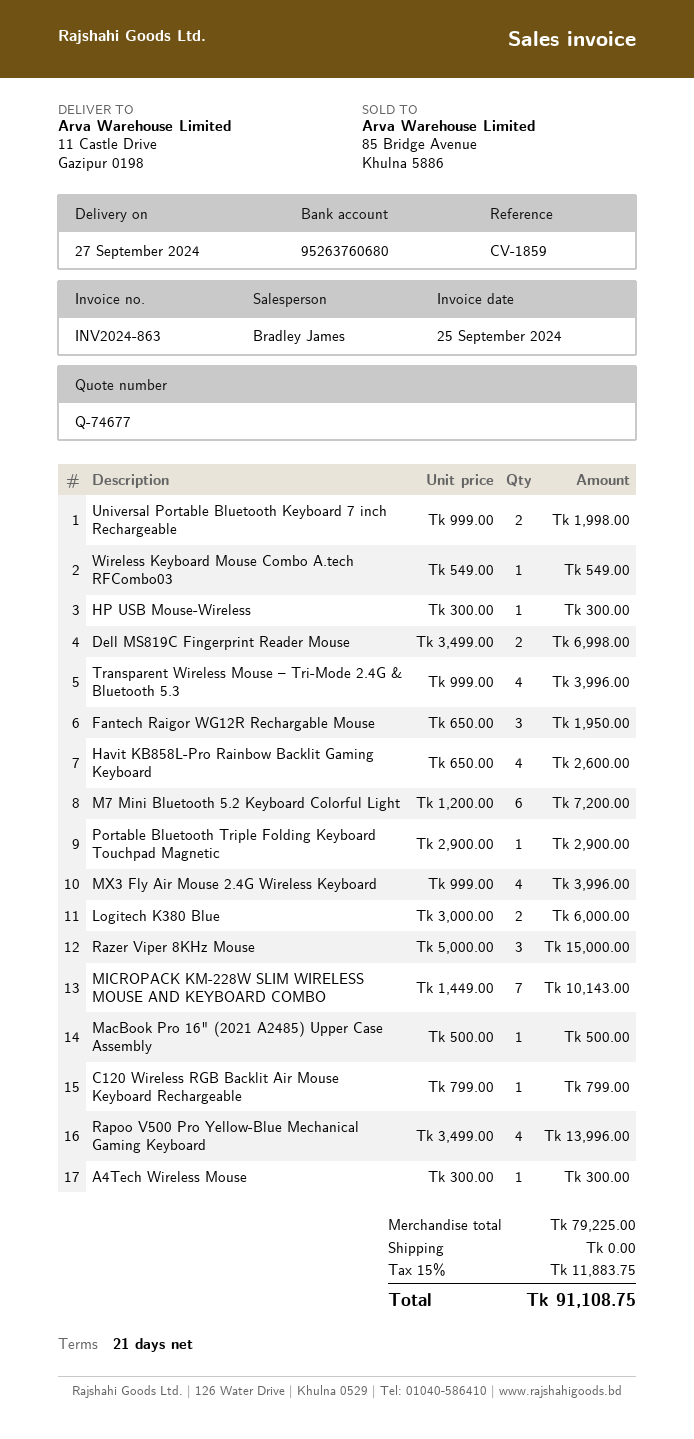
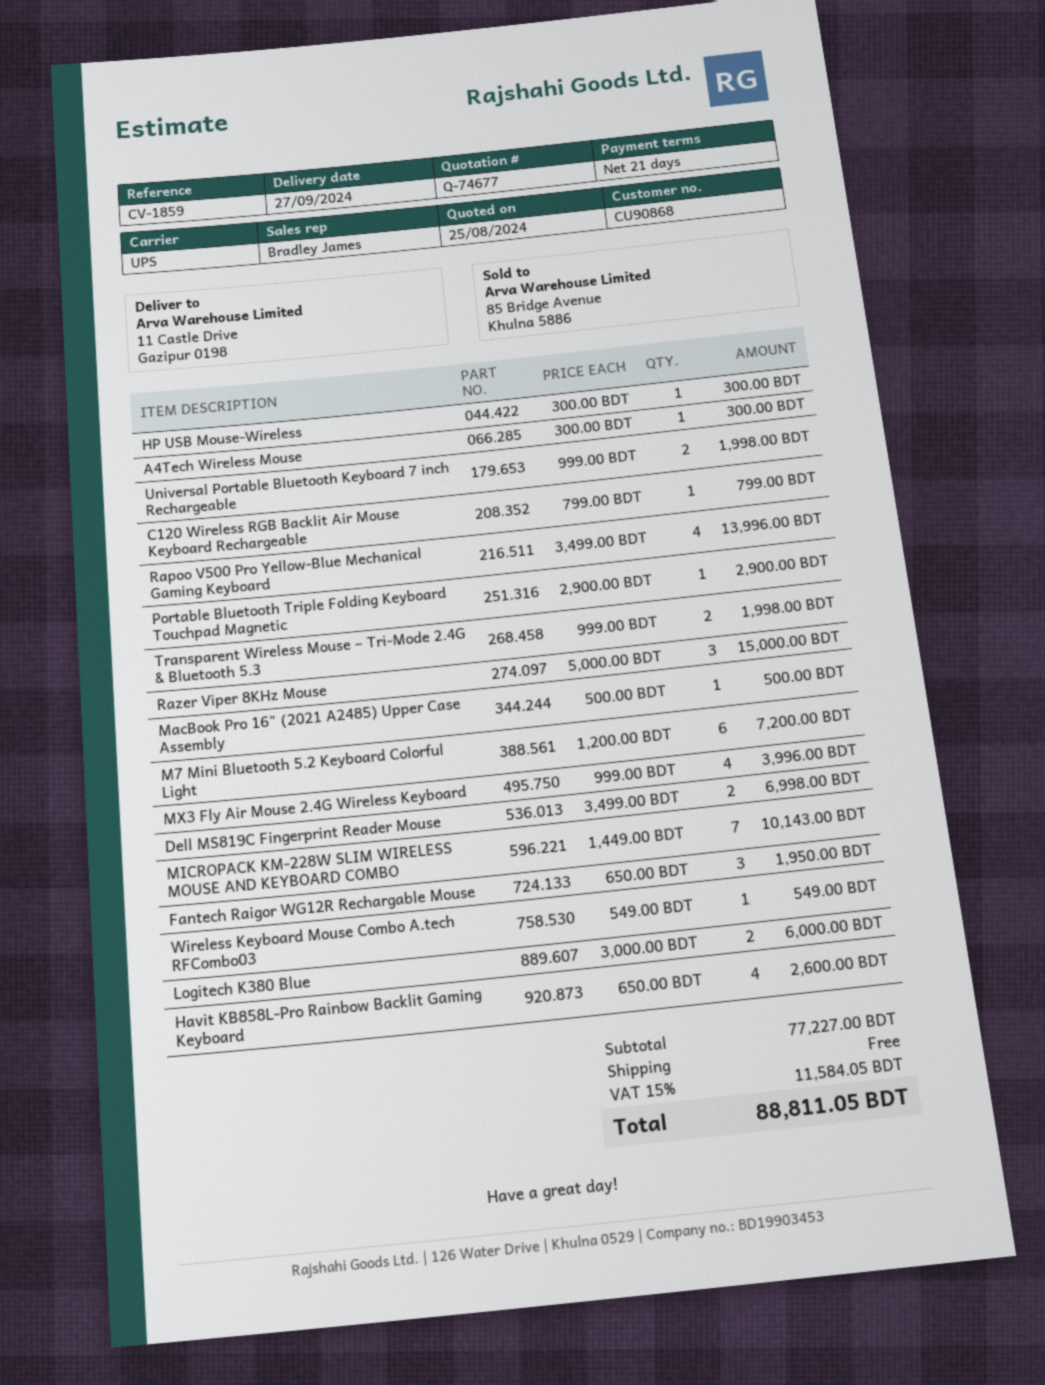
Transparent Wireless Mouse – Tri-Mode 2.4G & Bluetooth 5.3: 4 x 999.00 = 3996.00 -> 2 x 999.00 = 1998.00
subtotal: 79225.00 -> 77227.00
tax: 15% = 11883.75 -> 15% = 11584.05
total: 91108.75 -> 88811.05

